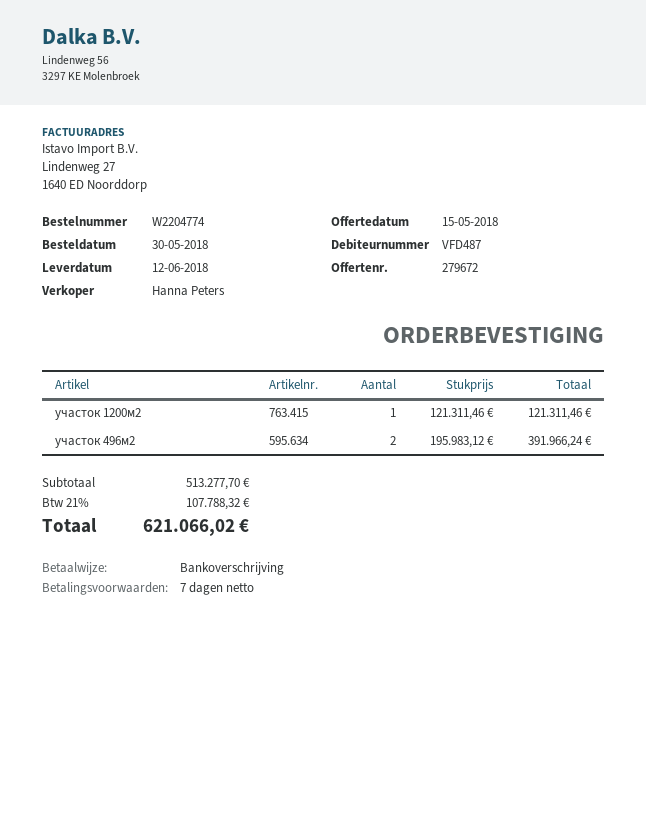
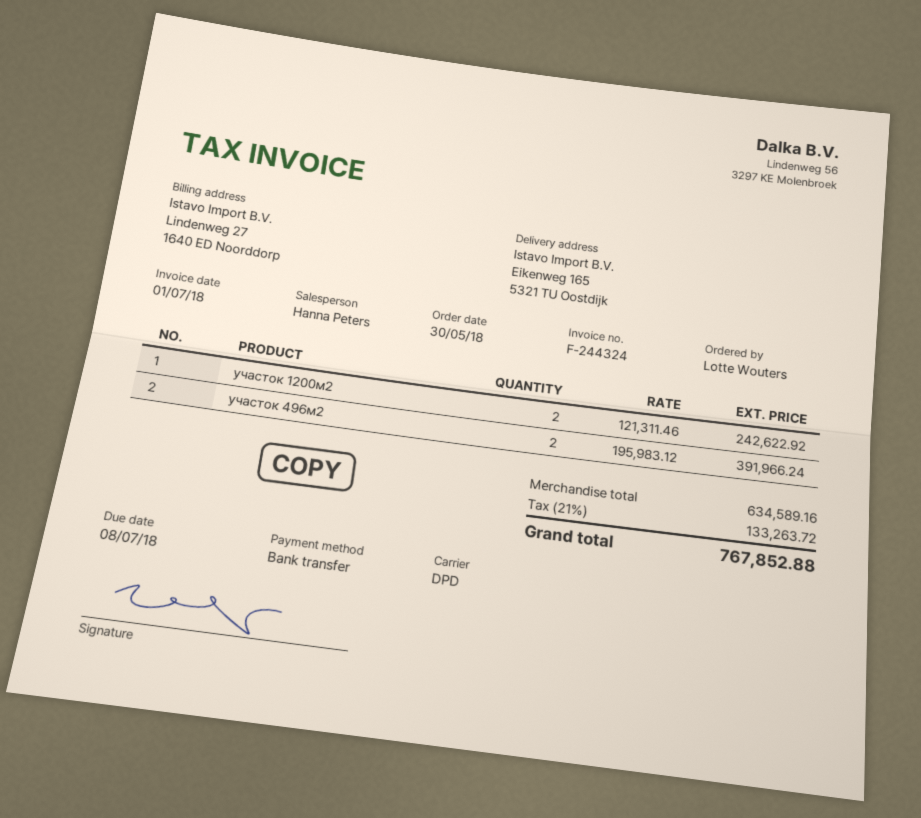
участок 1200м2: 1 x 121311.46 = 121311.46 -> 2 x 121311.46 = 242622.92
subtotal: 513277.70 -> 634589.16
tax: 21% = 107788.32 -> 21% = 133263.72
total: 621066.02 -> 767852.88

